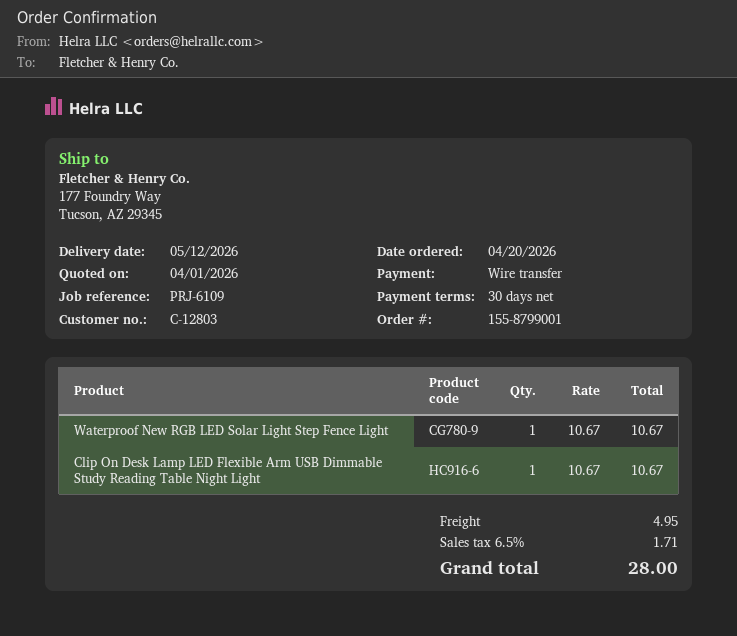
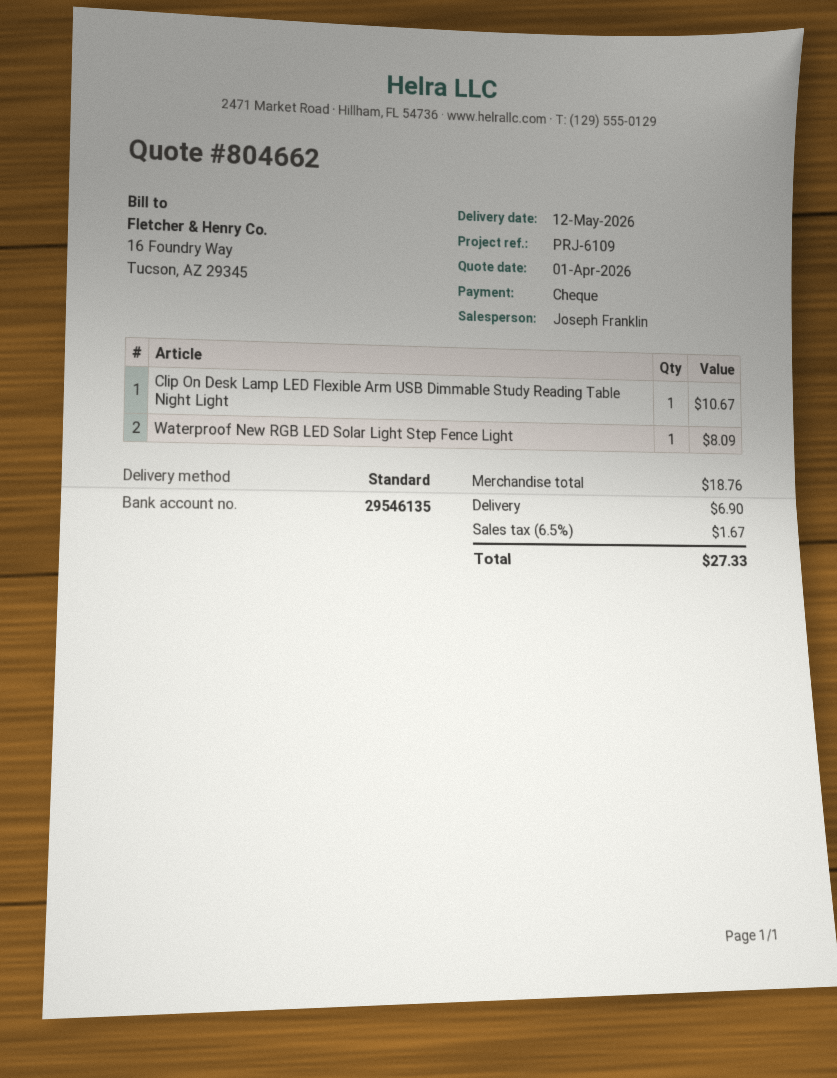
payment method: bank transfer -> cheque
Waterproof New RGB LED Solar Light Step Fence Light: 1 for 10.67 -> 1 for 8.09
shipping: 4.95 -> 6.90
tax: 6.5% = 1.71 -> 6.5% = 1.67
total: 28.00 -> 27.33

